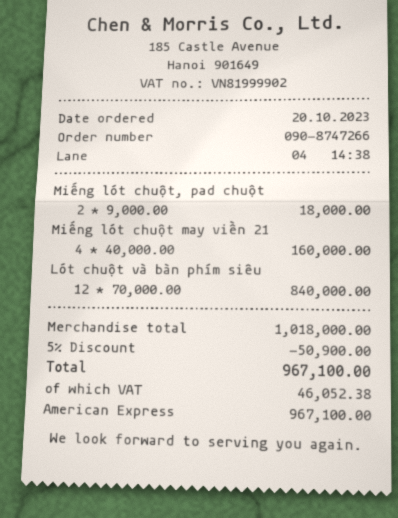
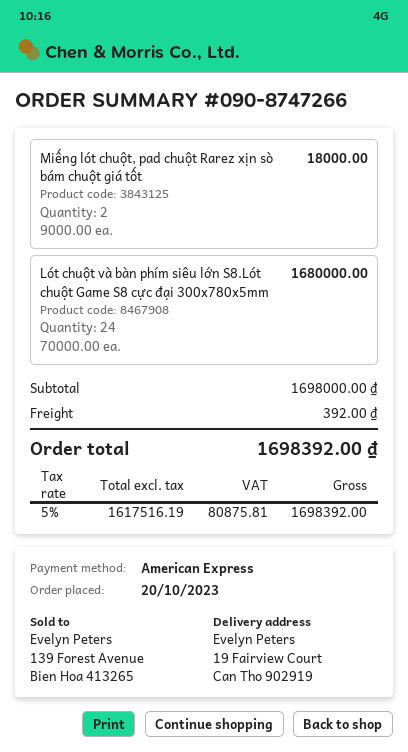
Miếng lót chuột may viền 21: 4 x 40000.00 = 160000.00 -> none
Lót chuột và bàn phím siêu: 12 x 70000.00 = 840000.00 -> 24 x 70000.00 = 1680000.00
subtotal: 1018000.00 -> 1698000.00
discount: 5% = 50900.00 -> none
shipping: none -> 392.00
tax: 46052.38 -> 80875.81
total: 967100.00 -> 1698392.00

